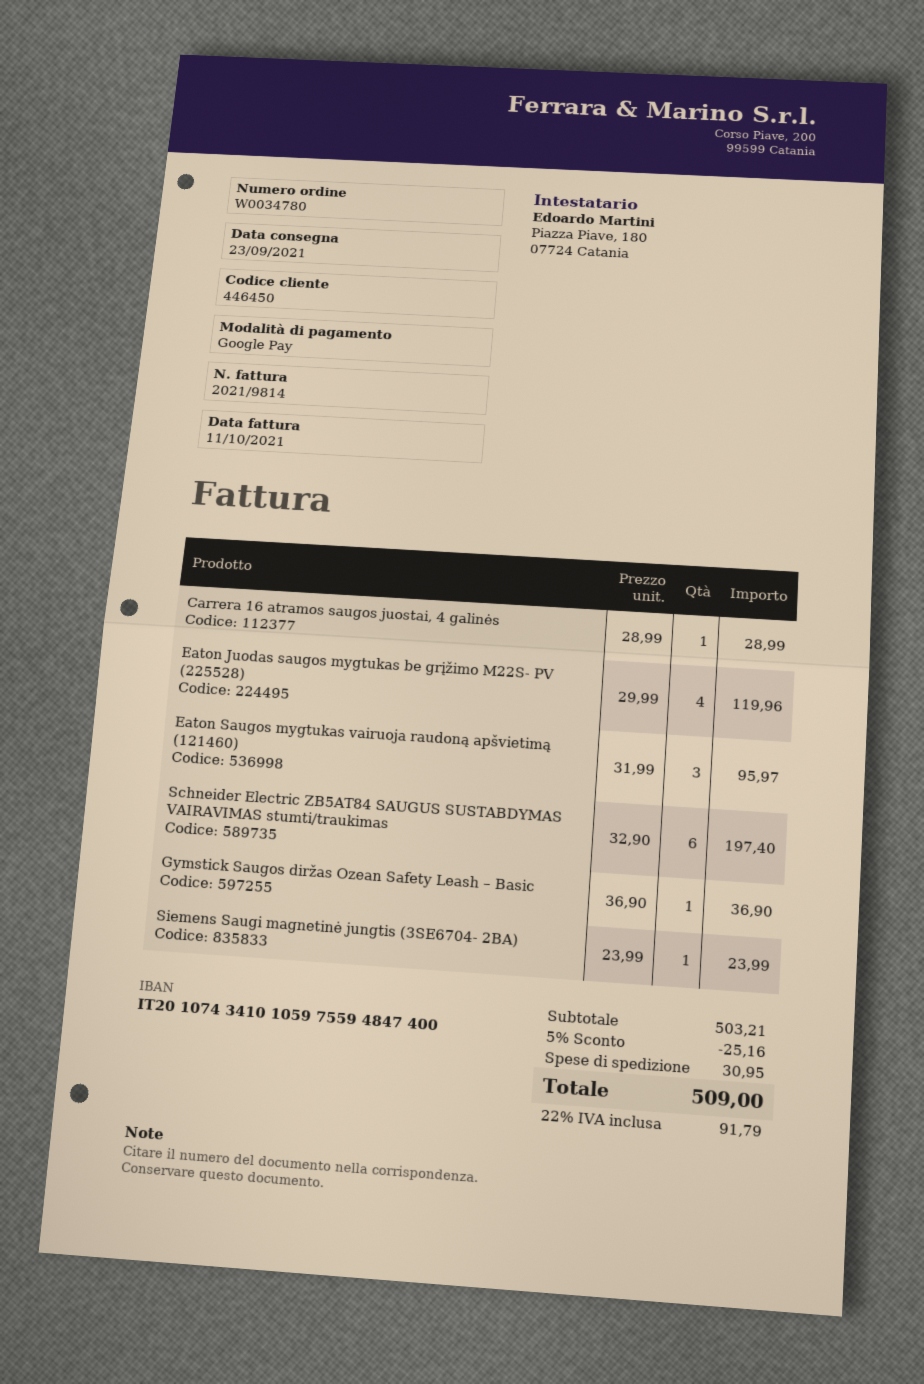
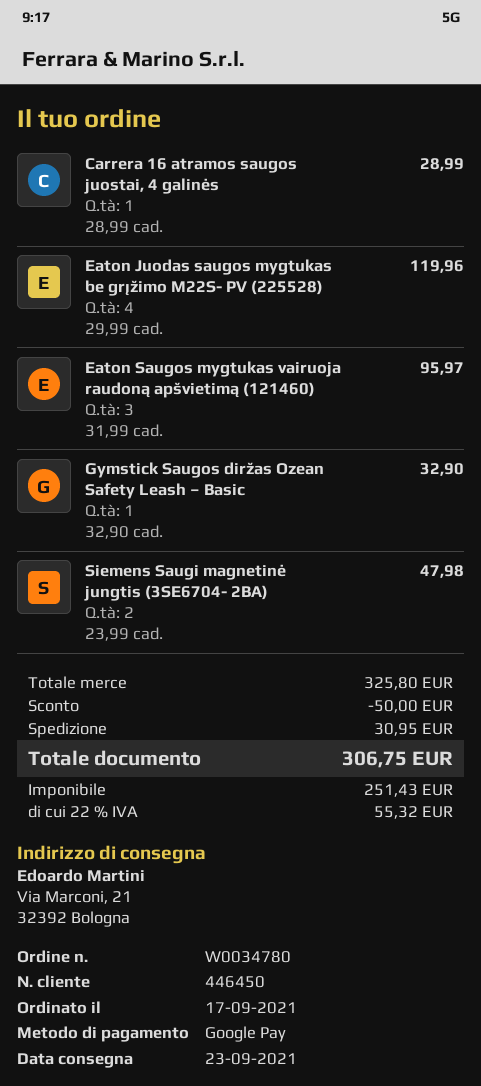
Schneider Electric ZB5AT84 SAUGUS SUSTABDYMAS VAIRAVIMAS stumti/traukimas: 6 x 32.90 = 197.40 -> none
Gymstick Saugos diržas Ozean Safety Leash – Basic: 1 x 36.90 = 36.90 -> 1 x 32.90 = 32.90
Siemens Saugi magnetinė jungtis (3SE6704- 2BA): 1 x 23.99 = 23.99 -> 2 x 23.99 = 47.98
subtotal: 503.21 -> 325.80
discount: 25.16 -> 50.00
tax: 22% = 91.79 -> 22% = 55.32
total: 509.00 -> 306.75

